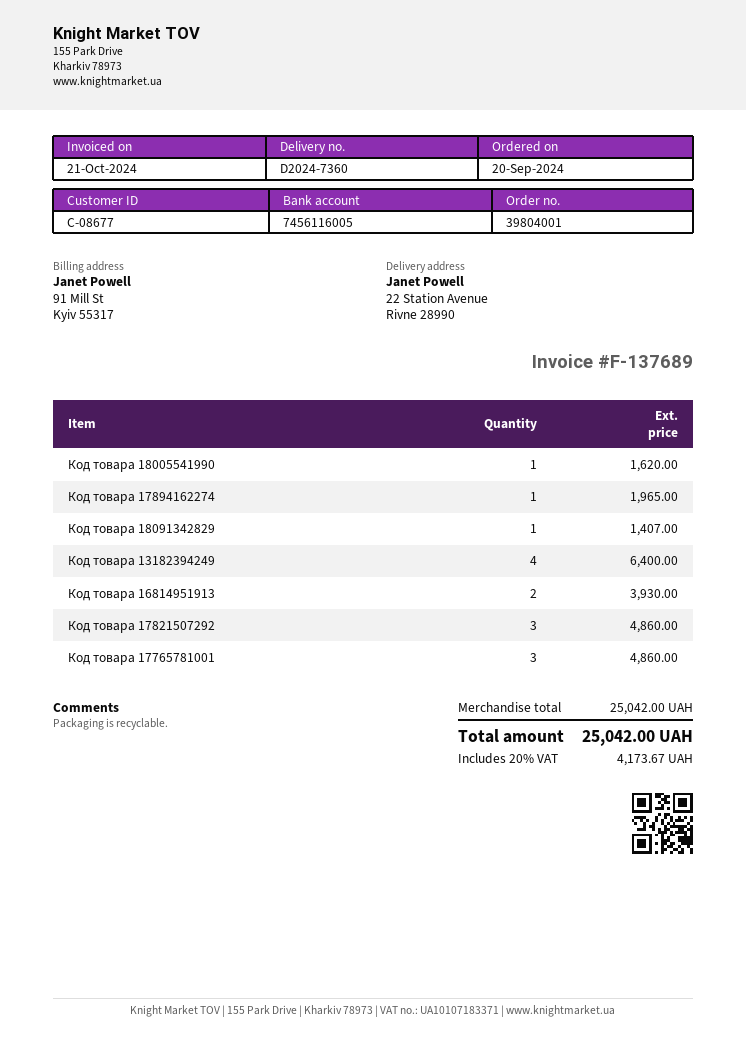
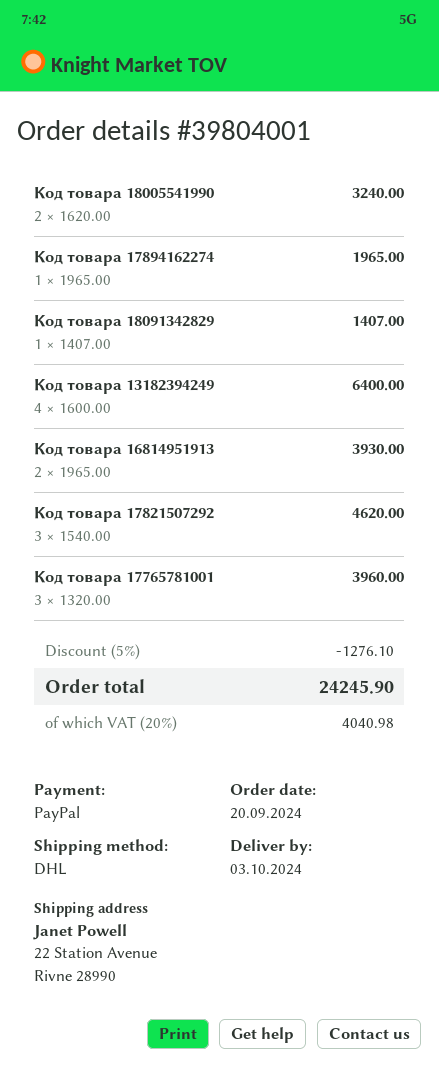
Код товара 18005541990: 1 for 1620.00 -> 2 for 3240.00
Код товара 17821507292: 3 for 4860.00 -> 3 for 4620.00
Код товара 17765781001: 3 for 4860.00 -> 3 for 3960.00
discount: none -> 5% = 1276.10
tax: 20% = 4173.67 -> 20% = 4040.98
total: 25042.00 -> 24245.90

